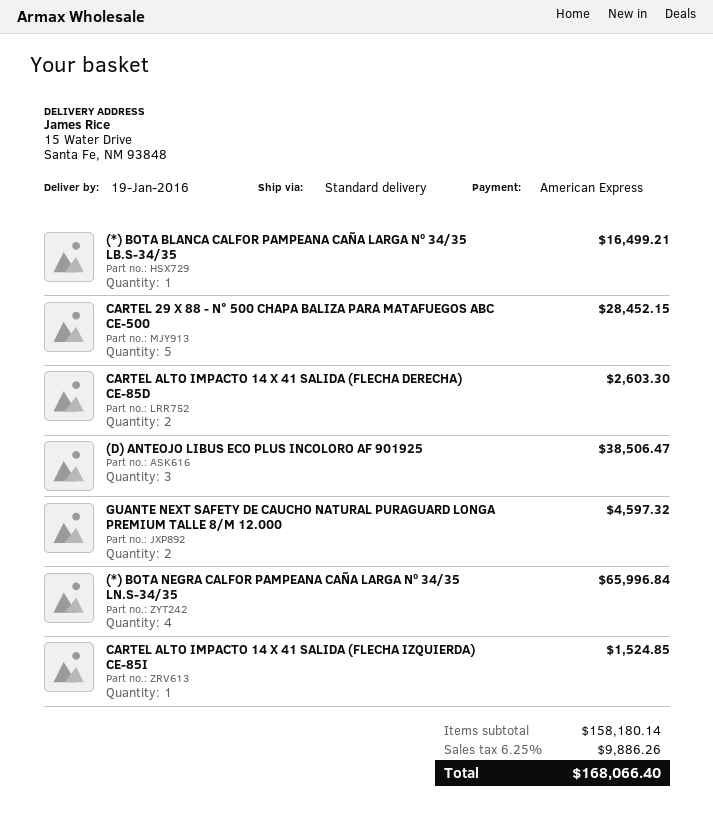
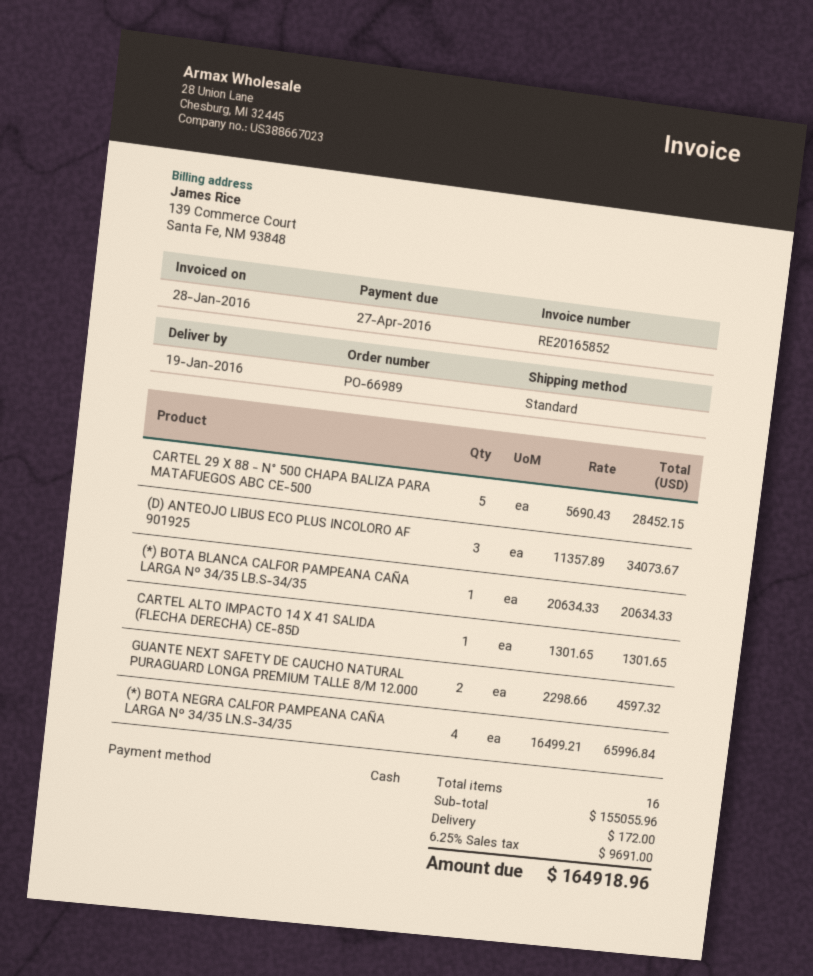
payment method: American Express -> cash
(*) BOTA BLANCA CALFOR PAMPEANA CAÑA LARGA Nº 34/35 LB.S-34/35: 1 for 16499.21 -> 1 for 20634.33
CARTEL ALTO IMPACTO 14 X 41 SALIDA (FLECHA DERECHA) CE-85D: 2 for 2603.30 -> 1 for 1301.65
(D) ANTEOJO LIBUS ECO PLUS INCOLORO AF 901925: 3 for 38506.47 -> 3 for 34073.67
CARTEL ALTO IMPACTO 14 X 41 SALIDA (FLECHA IZQUIERDA) CE-85I: 1 for 1524.85 -> none
subtotal: 158180.14 -> 155055.96
shipping: none -> 172.00
tax: 6.25% = 9886.26 -> 6.25% = 9691.00
total: 168066.40 -> 164918.96

